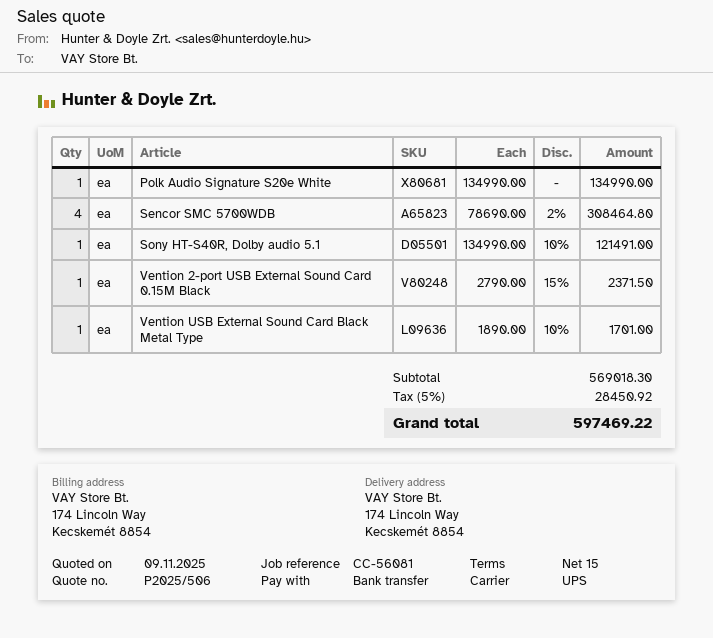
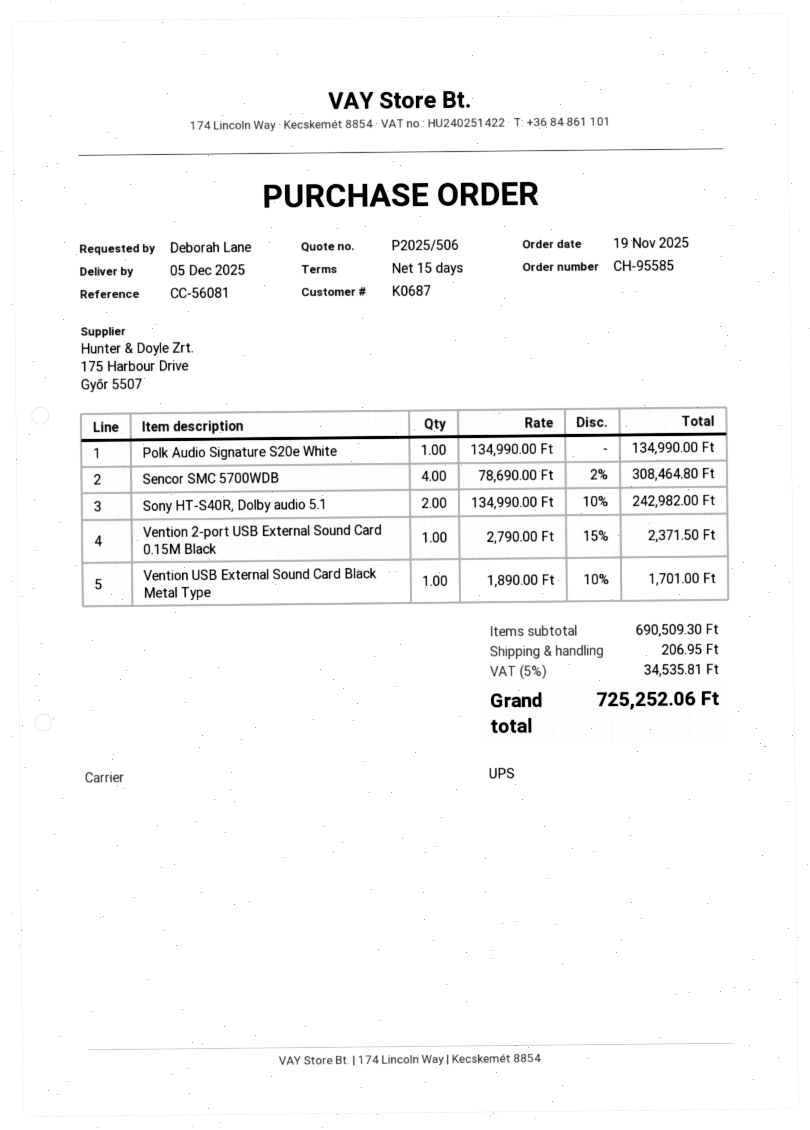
Sony HT-S40R, Dolby audio 5.1: 1 x 134990.00 - 10% = 121491.00 -> 2 x 134990.00 - 10% = 242982.00
subtotal: 569018.30 -> 690509.30
shipping: none -> 206.95
tax: 5% = 28450.92 -> 5% = 34535.81
total: 597469.22 -> 725252.06

